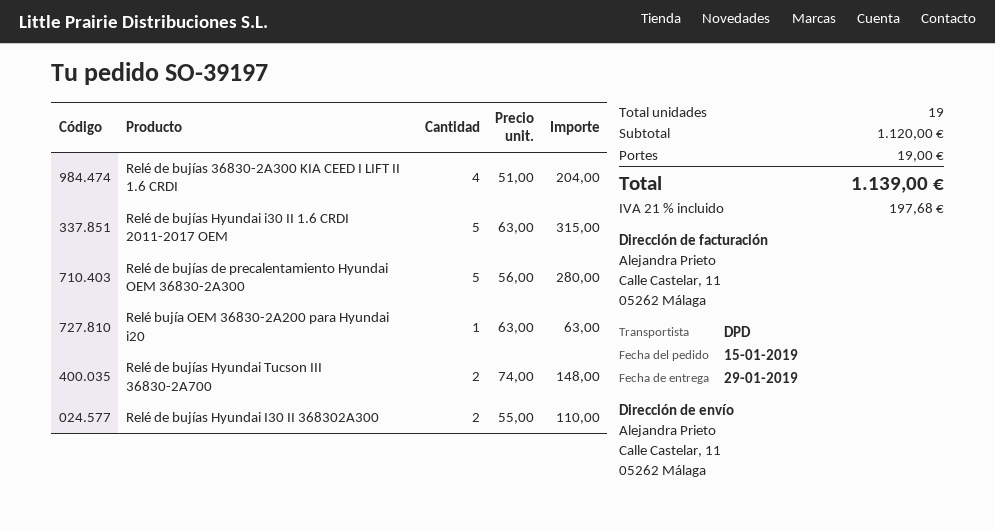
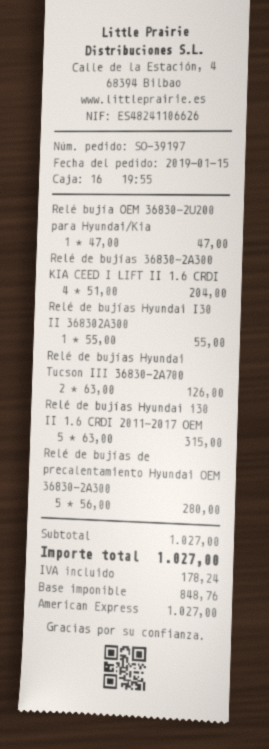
Relé bujía OEM 36830-2A200 para Hyundai i20: 1 x 63.00 = 63.00 -> none
Relé de bujías Hyundai Tucson III 36830-2A700: 2 x 74.00 = 148.00 -> 2 x 63.00 = 126.00
Relé de bujías Hyundai I30 II 368302A300: 2 x 55.00 = 110.00 -> 1 x 55.00 = 55.00
Relé bujía OEM 36830-2U200 para Hyundai/Kia: none -> 1 x 47.00 = 47.00
subtotal: 1120.00 -> 1027.00
shipping: 19.00 -> none
tax: 197.68 -> 178.24
total: 1139.00 -> 1027.00

